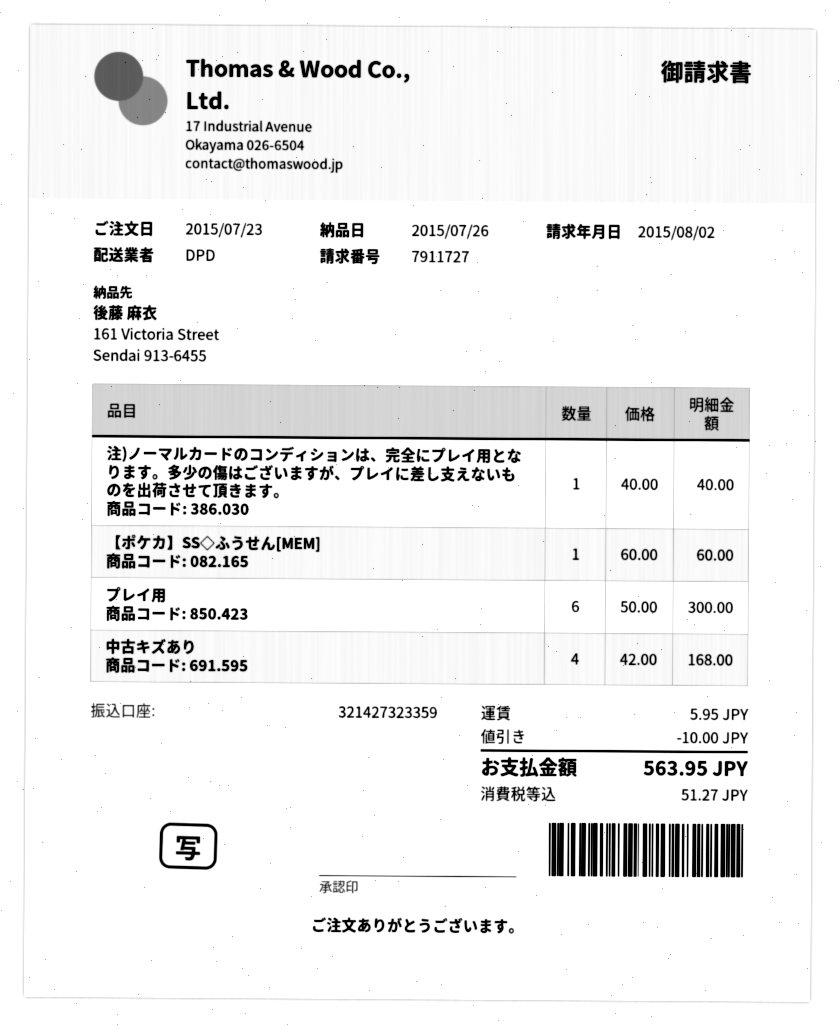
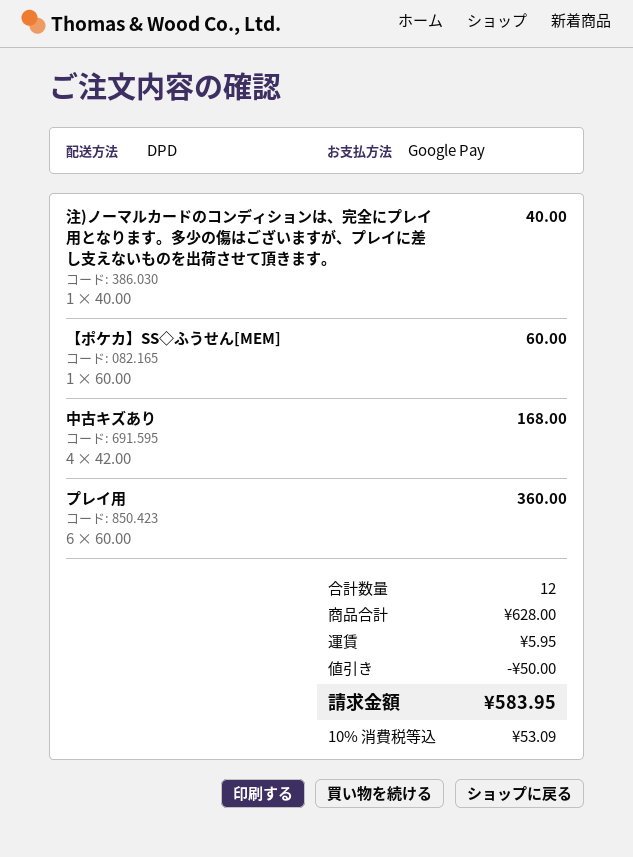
プレイ用: 6 x 50.00 = 300.00 -> 6 x 60.00 = 360.00
discount: 10.00 -> 50.00
tax: 51.27 -> 53.09
total: 563.95 -> 583.95

